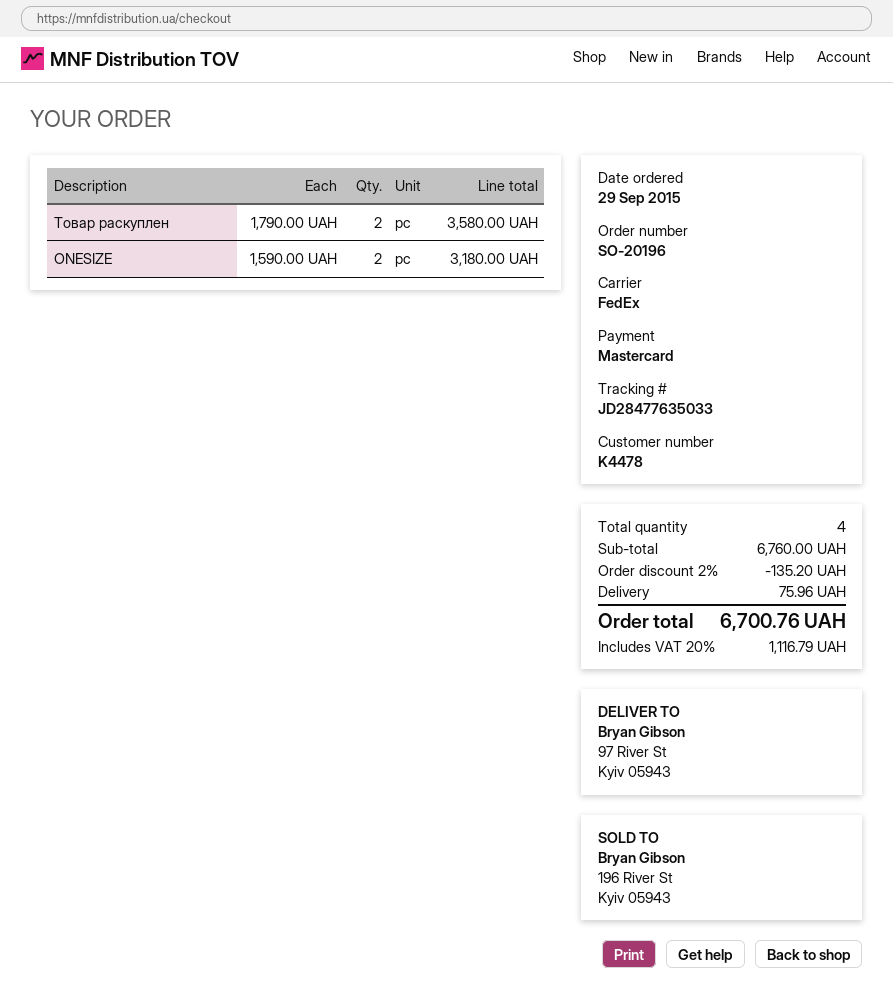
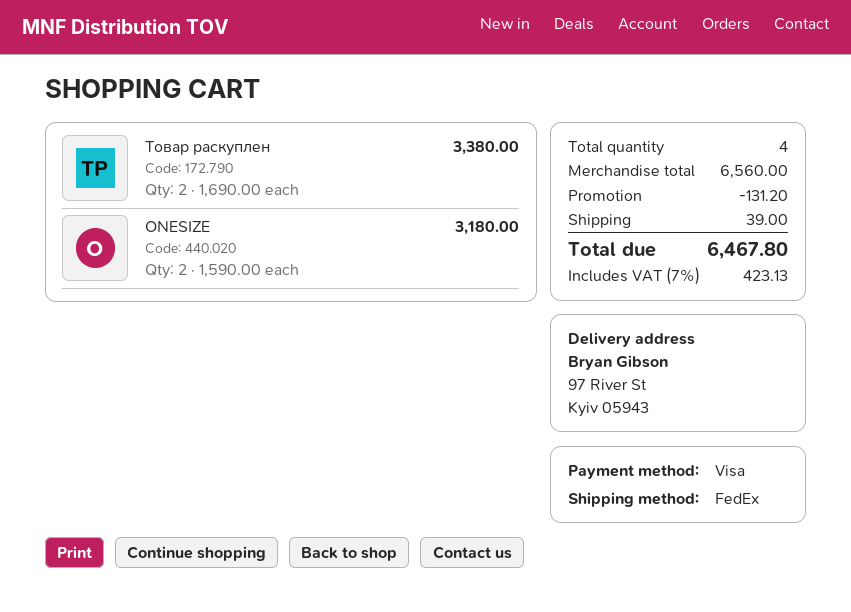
payment method: Mastercard -> Visa
Товар раскуплен: 2 x 1790.00 = 3580.00 -> 2 x 1690.00 = 3380.00
subtotal: 6760.00 -> 6560.00
discount: 135.20 -> 131.20
shipping: 75.96 -> 39.00
tax: 20% = 1116.79 -> 7% = 423.13
total: 6700.76 -> 6467.80

